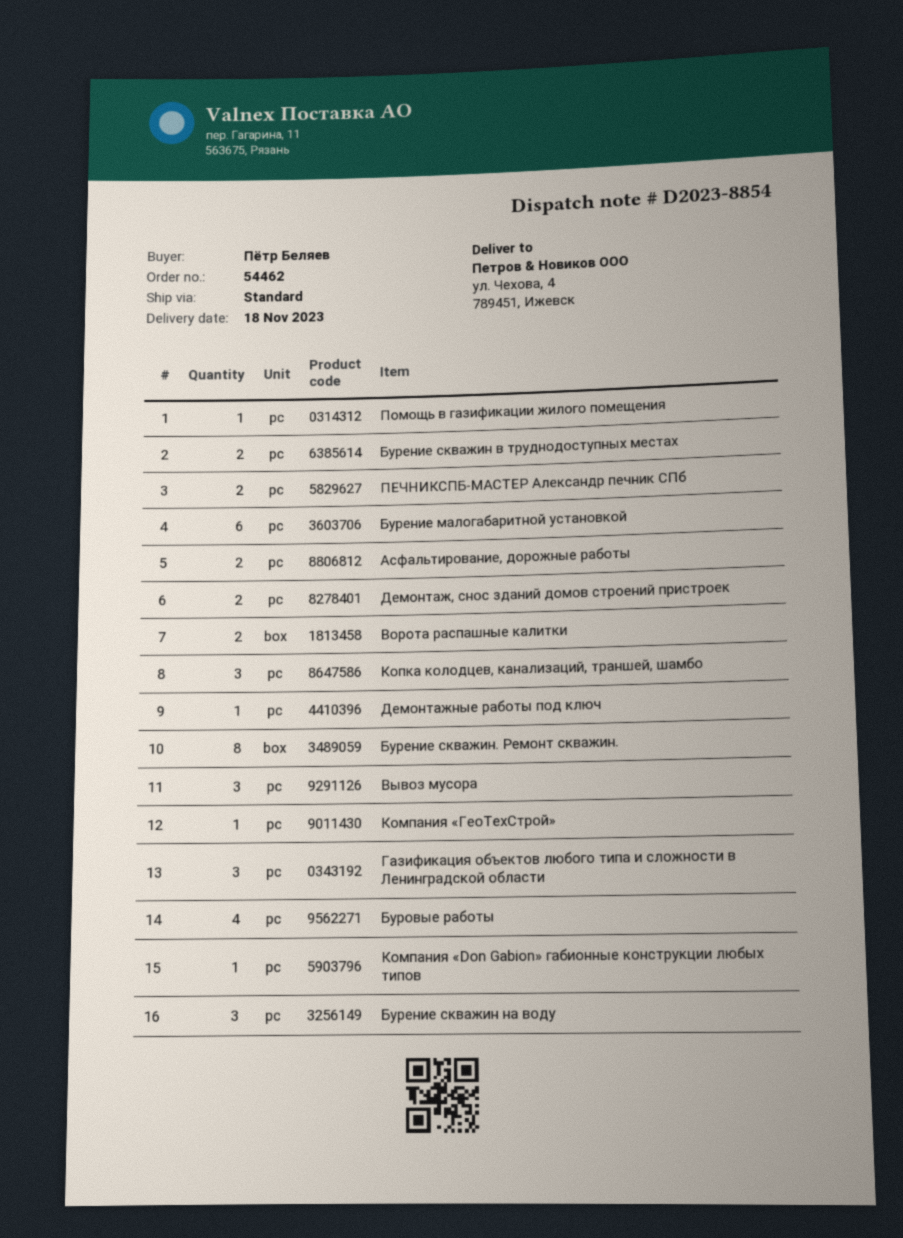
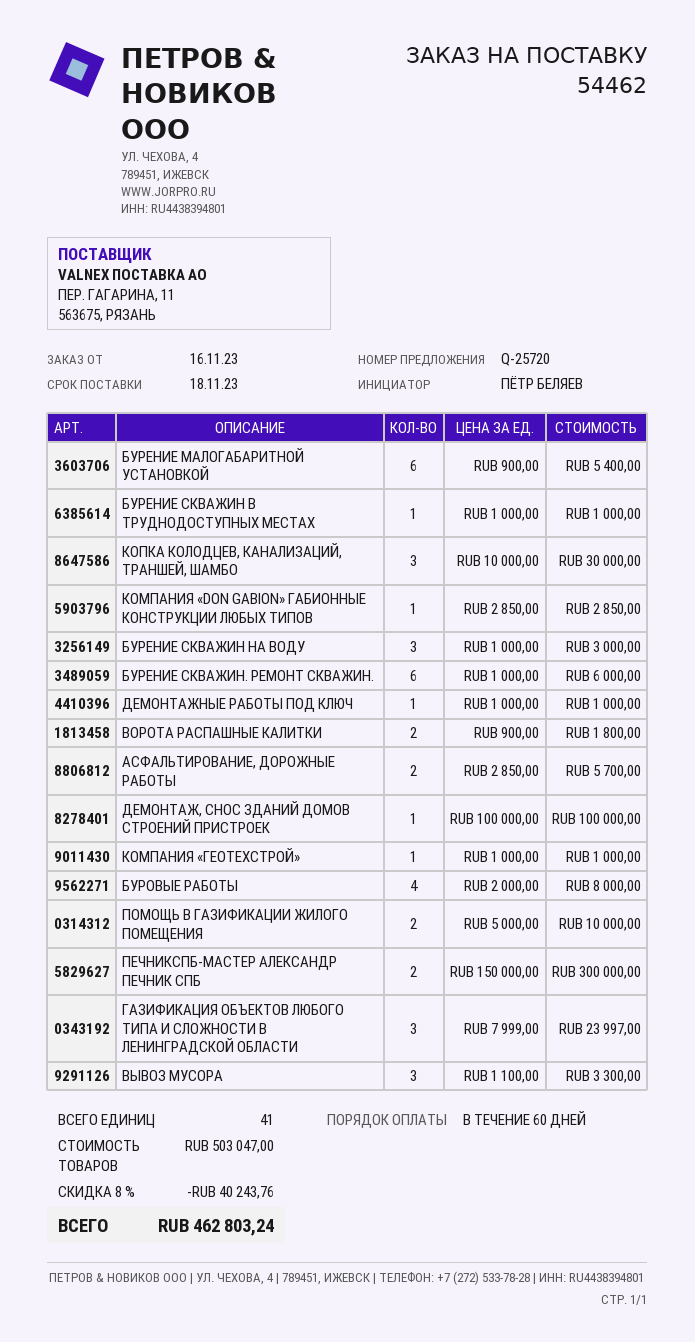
Помощь в газификации жилого помещения: 1 -> 2
Бурение скважин в труднодоступных местах: 2 -> 1
Демонтаж, снос зданий домов строений пристроек: 2 -> 1
Бурение скважин. Ремонт скважин.: 8 -> 6

